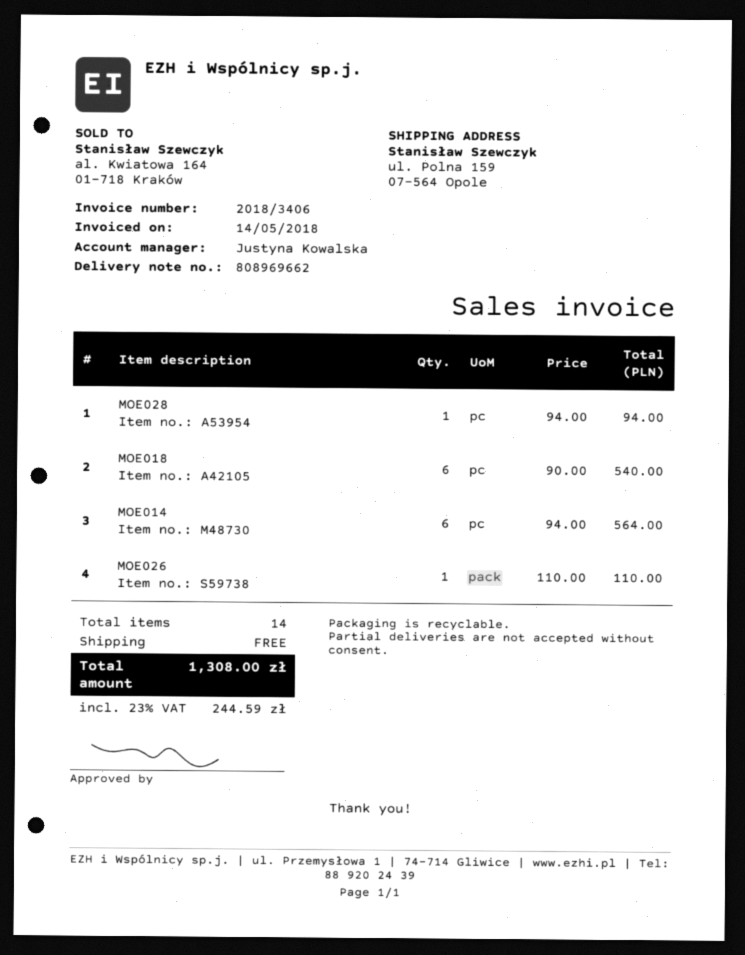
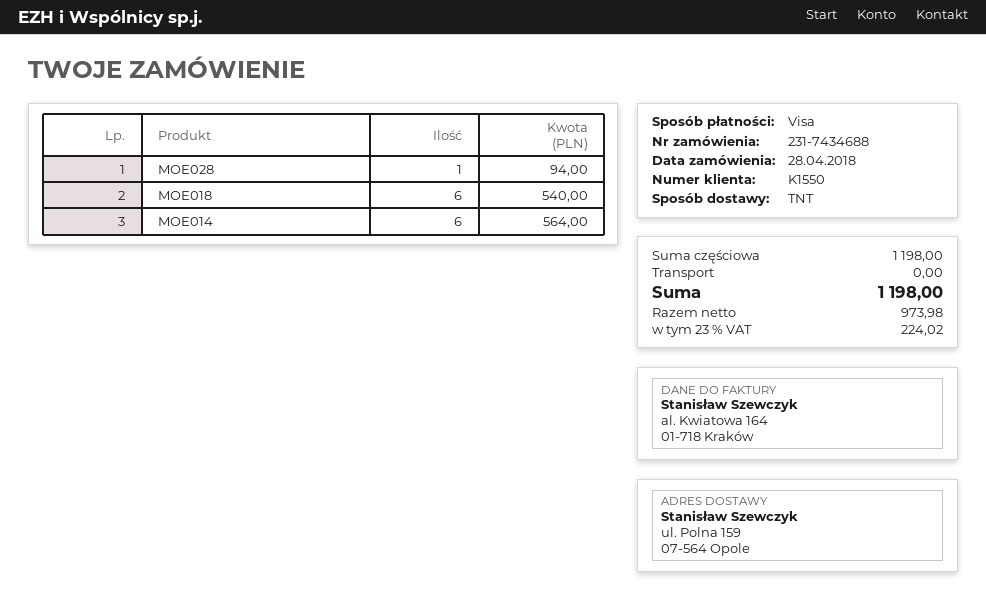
MOE026: 1 for 110.00 -> none
tax: 23% = 244.59 -> 23% = 224.02
total: 1308.00 -> 1198.00

